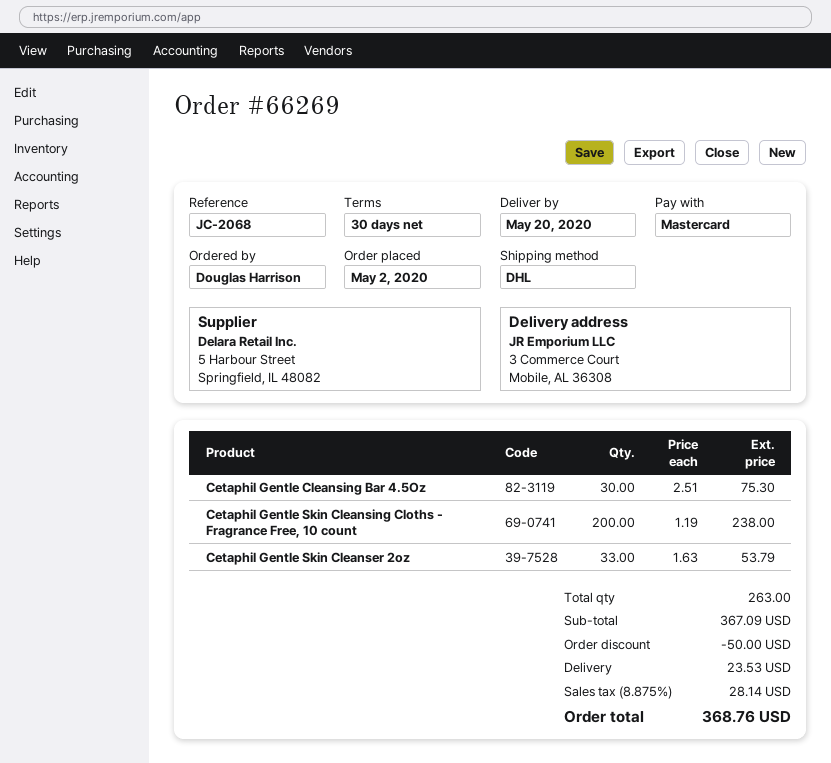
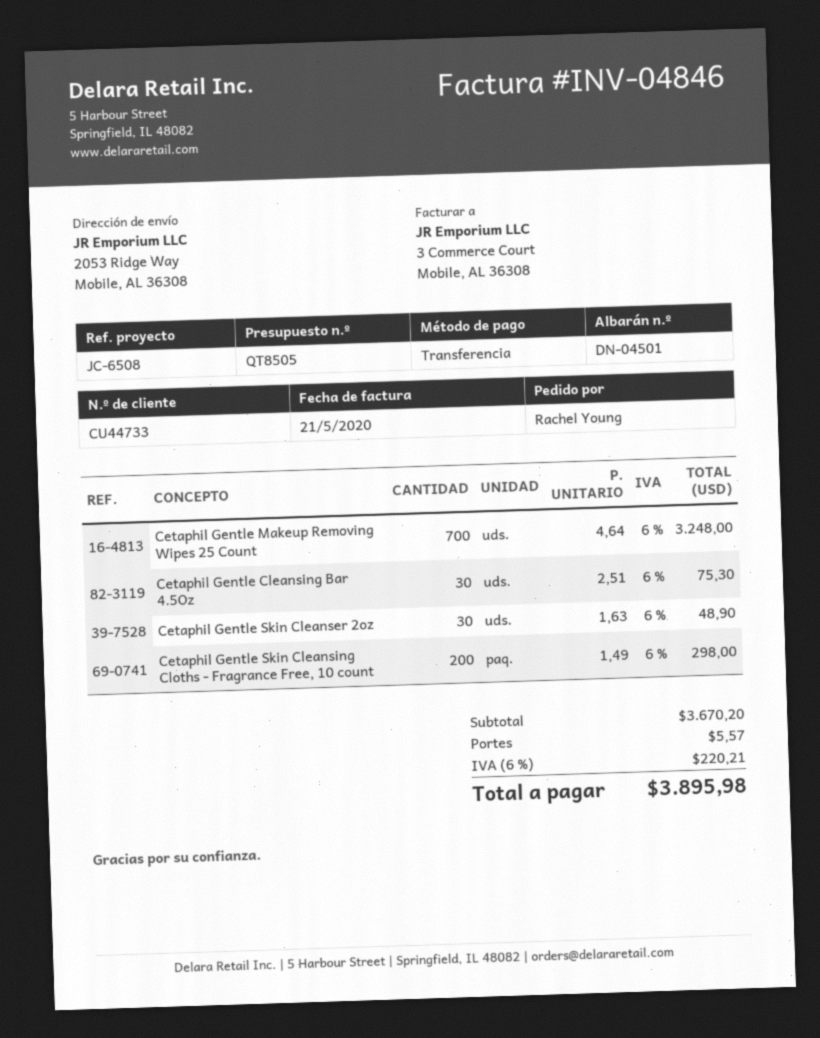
reference: JC-2068 -> JC-6508
ordered by: Douglas Harrison -> Rachel Young
payment method: Mastercard -> bank transfer
ship to: 3 Commerce Court, Mobile, AL 36308 -> 2053 Ridge Way, Mobile, AL 36308
Cetaphil Gentle Skin Cleansing Cloths - Fragrance Free, 10 count: 200 x 1.19 = 238.00 -> 200 x 1.49 = 298.00
Cetaphil Gentle Skin Cleanser 2oz: 33 x 1.63 = 53.79 -> 30 x 1.63 = 48.90
Cetaphil Gentle Makeup Removing Wipes 25 Count: none -> 700 x 4.64 = 3248.00
subtotal: 367.09 -> 3670.20
discount: 50.00 -> none
shipping: 23.53 -> 5.57
tax: 8.875% = 28.14 -> 6% = 220.21
total: 368.76 -> 3895.98

